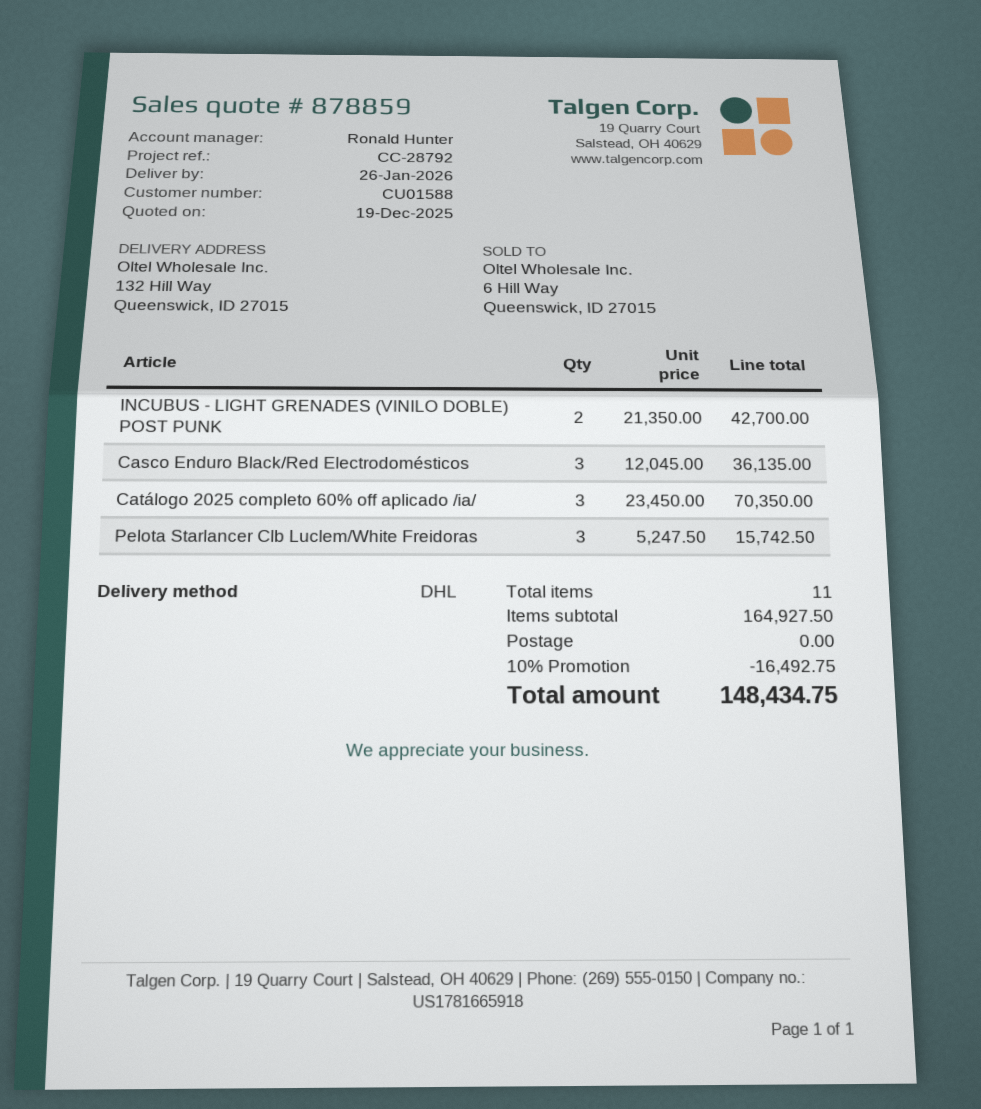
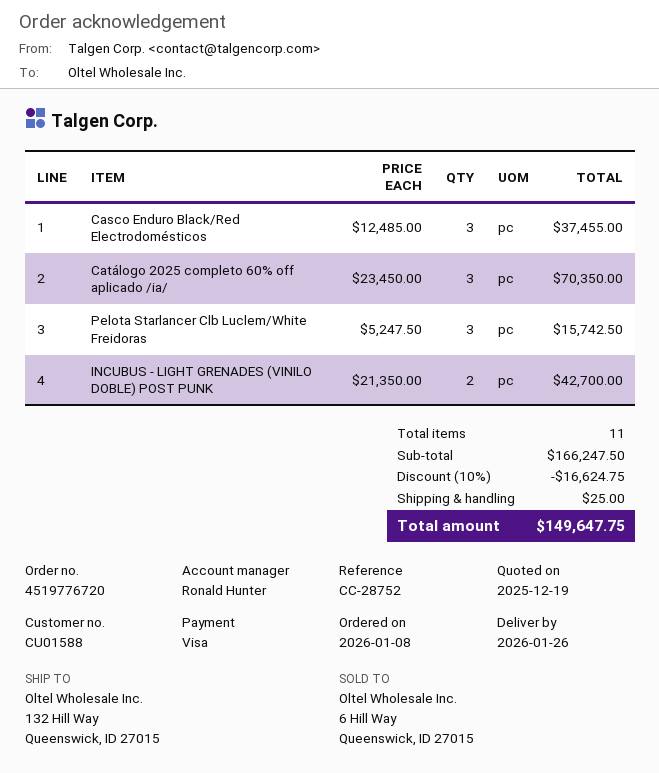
reference: CC-28792 -> CC-28752
Casco Enduro Black/Red Electrodomésticos: 3 x 12045.00 = 36135.00 -> 3 x 12485.00 = 37455.00
subtotal: 164927.50 -> 166247.50
discount: 10% = 16492.75 -> 10% = 16624.75
shipping: 0.00 -> 25.00
total: 148434.75 -> 149647.75

